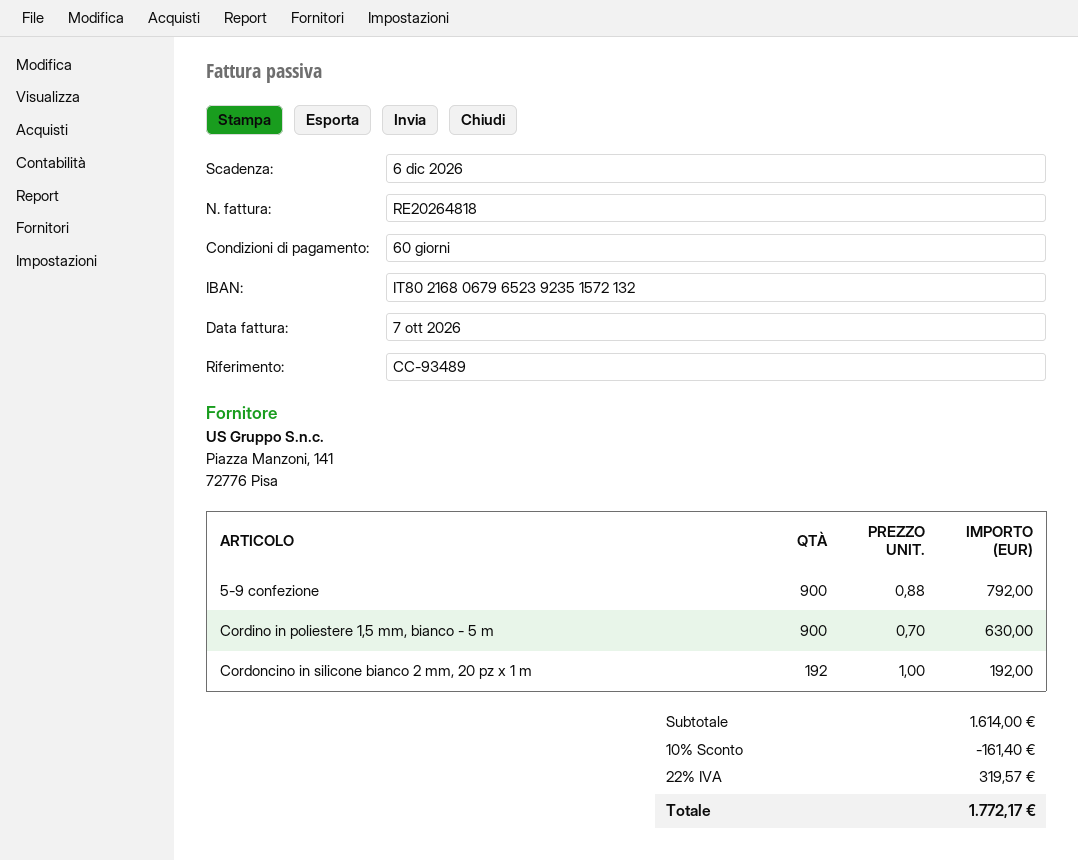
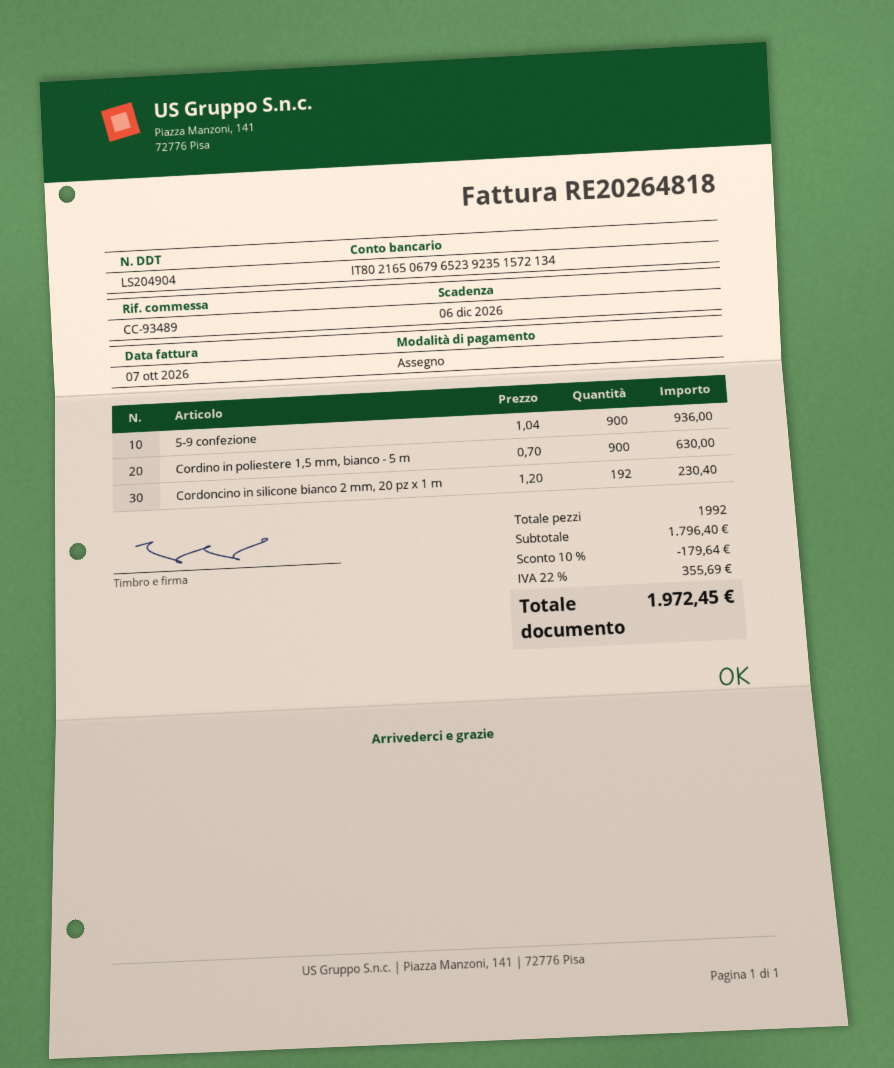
bank account: IT8021680679652392351572132 -> IT8021650679652392351572134
5-9 confezione: 900 x 0.88 = 792.00 -> 900 x 1.04 = 936.00
Cordoncino in silicone bianco 2 mm, 20 pz x 1 m: 192 x 1.00 = 192.00 -> 192 x 1.20 = 230.40
subtotal: 1614.00 -> 1796.40
discount: 10% = 161.40 -> 10% = 179.64
tax: 22% = 319.57 -> 22% = 355.69
total: 1772.17 -> 1972.45

